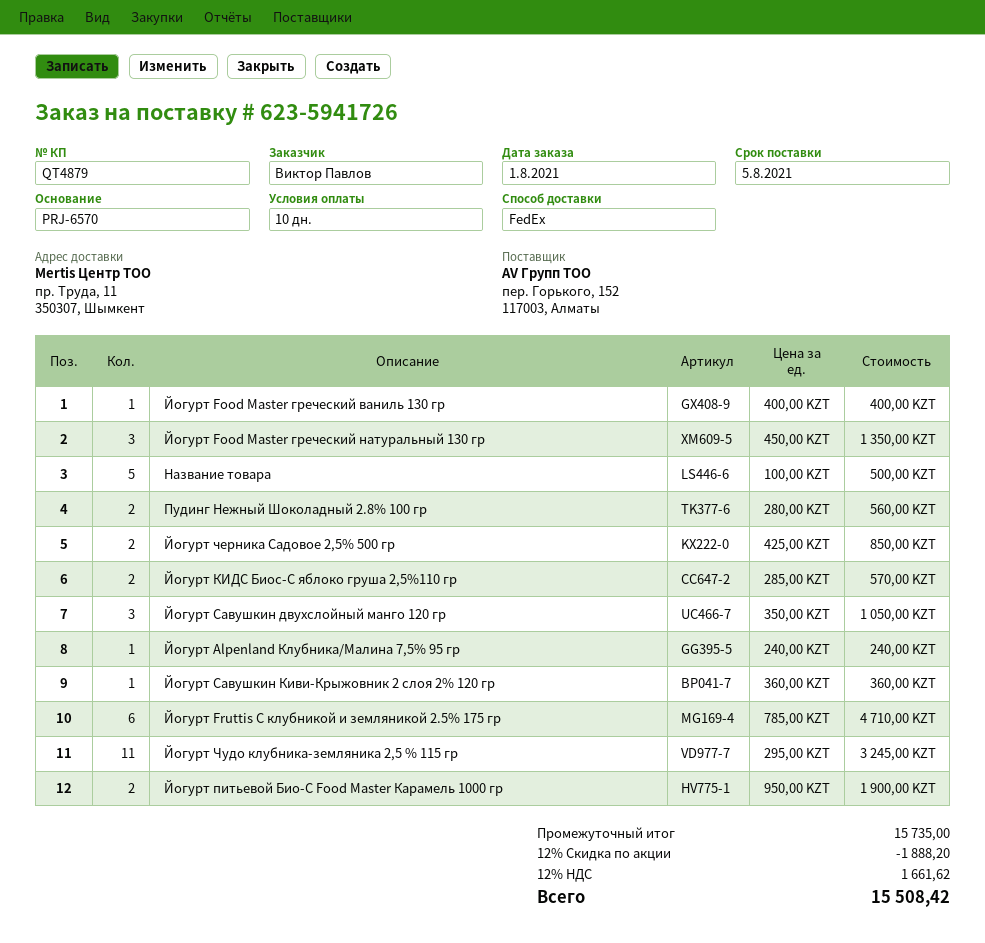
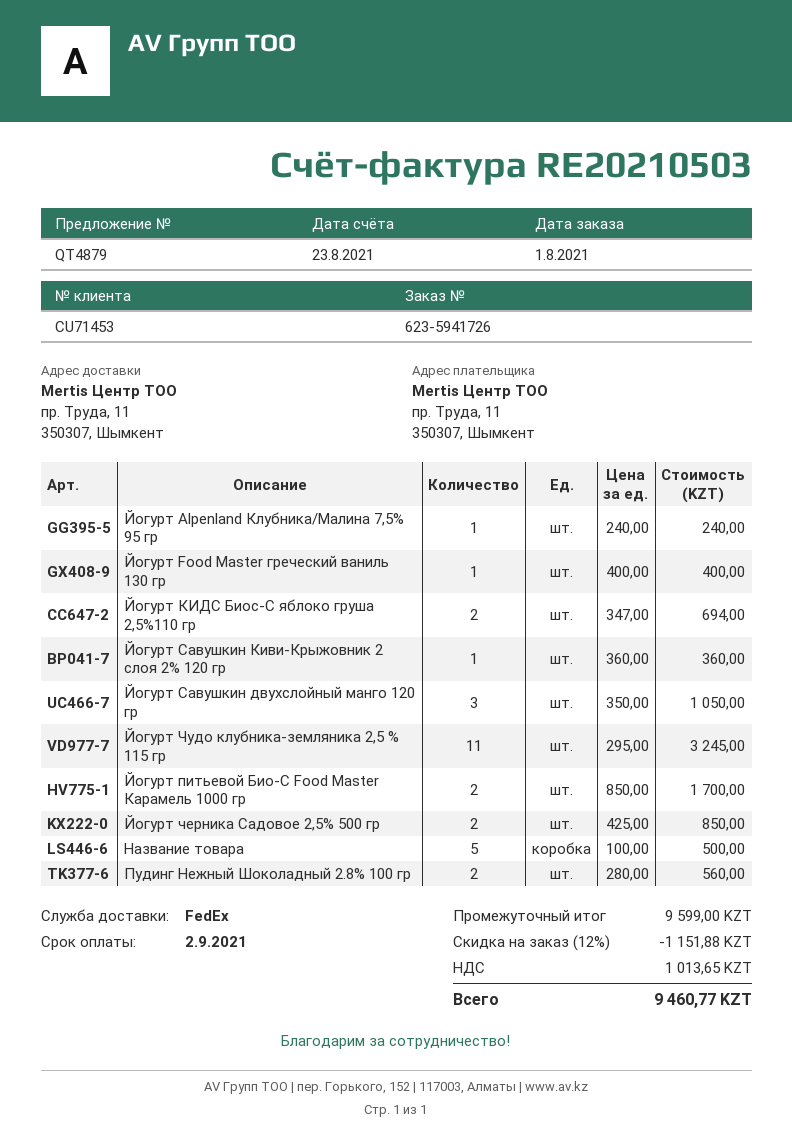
Йогурт Food Master греческий натуральный 130 гр: 3 x 450.00 = 1350.00 -> none
Йогурт КИДС Биос-С яблоко груша 2,5%110 гр: 2 x 285.00 = 570.00 -> 2 x 347.00 = 694.00
Йогурт Fruttis С клубникой и земляникой 2.5% 175 гр: 6 x 785.00 = 4710.00 -> none
Йогурт питьевой Био-С Food Master Карамель 1000 гр: 2 x 950.00 = 1900.00 -> 2 x 850.00 = 1700.00
subtotal: 15735.00 -> 9599.00
discount: 12% = 1888.20 -> 12% = 1151.88
tax: 1661.62 -> 1013.65
total: 15508.42 -> 9460.77

